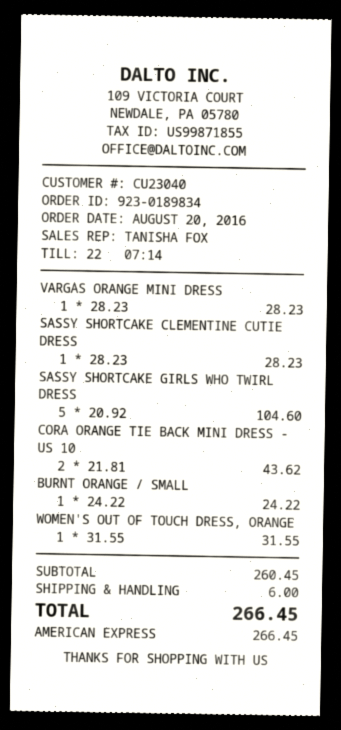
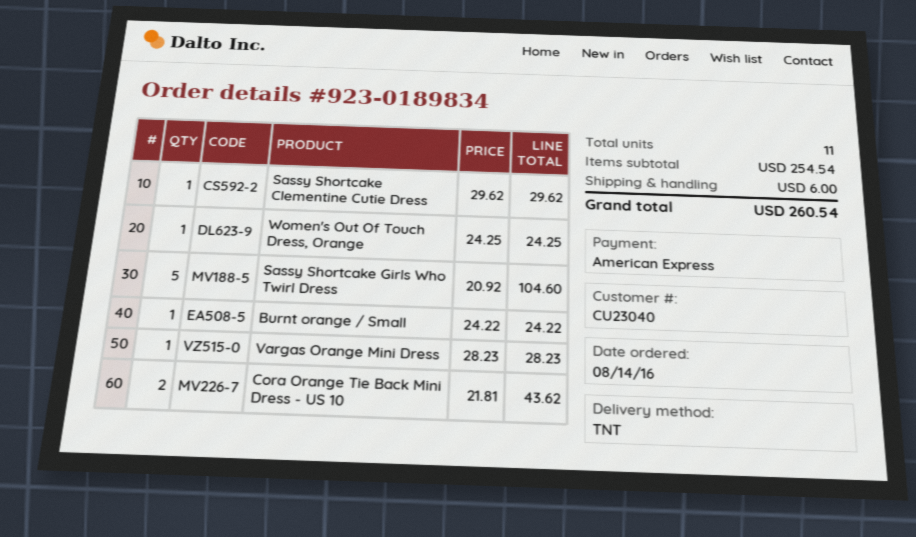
order date: 2016-08-20 -> 2016-08-14
SASSY SHORTCAKE CLEMENTINE CUTIE DRESS: 1 x 28.23 = 28.23 -> 1 x 29.62 = 29.62
WOMEN'S OUT OF TOUCH DRESS, ORANGE: 1 x 31.55 = 31.55 -> 1 x 24.25 = 24.25
subtotal: 260.45 -> 254.54
total: 266.45 -> 260.54

